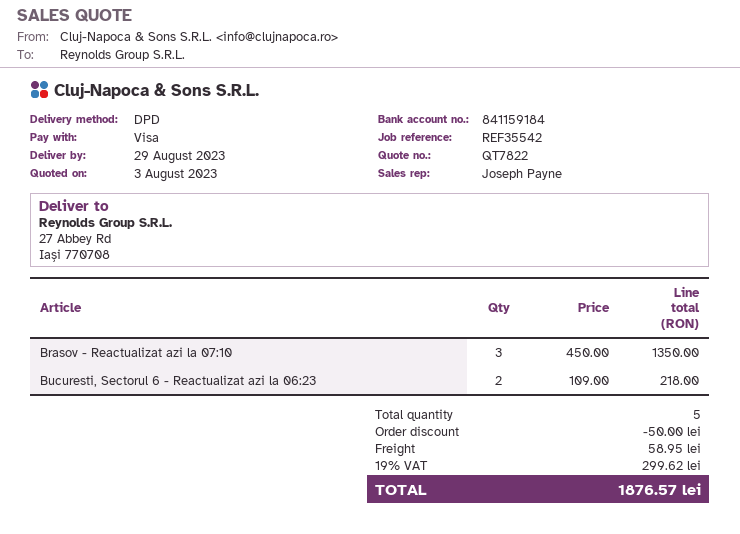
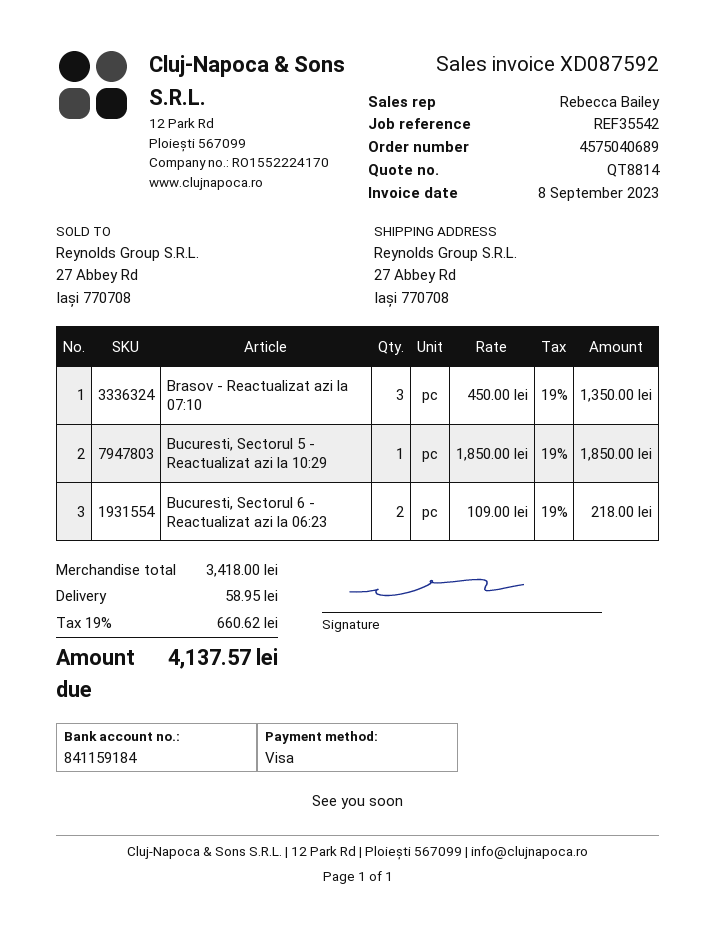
quote number: QT7822 -> QT8814
sales rep: Joseph Payne -> Rebecca Bailey
Bucuresti, Sectorul 5 - Reactualizat azi la 10:29: none -> 1 x 1850.00 = 1850.00
discount: 50.00 -> none
tax: 19% = 299.62 -> 19% = 660.62
total: 1876.57 -> 4137.57

